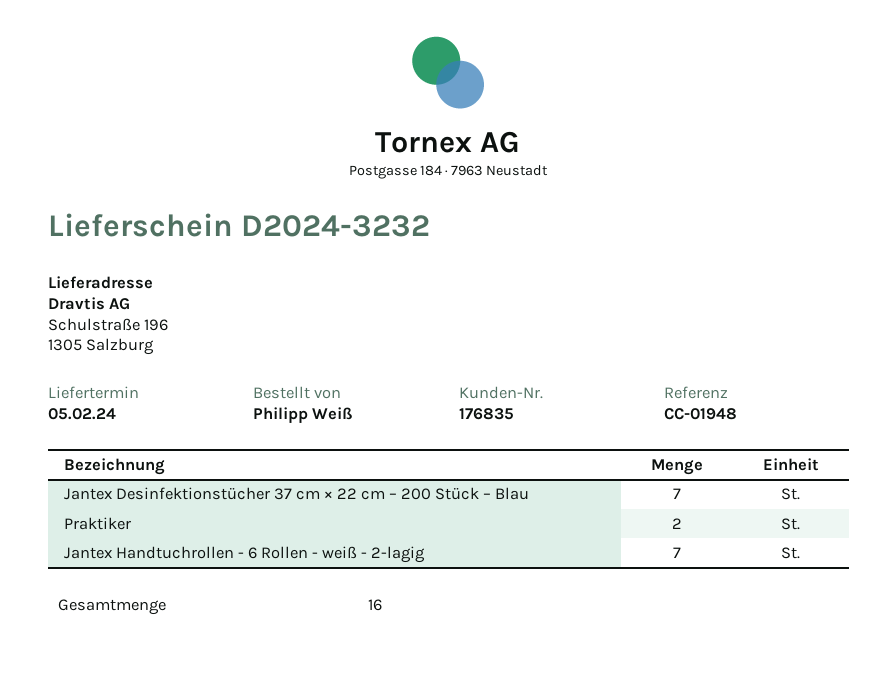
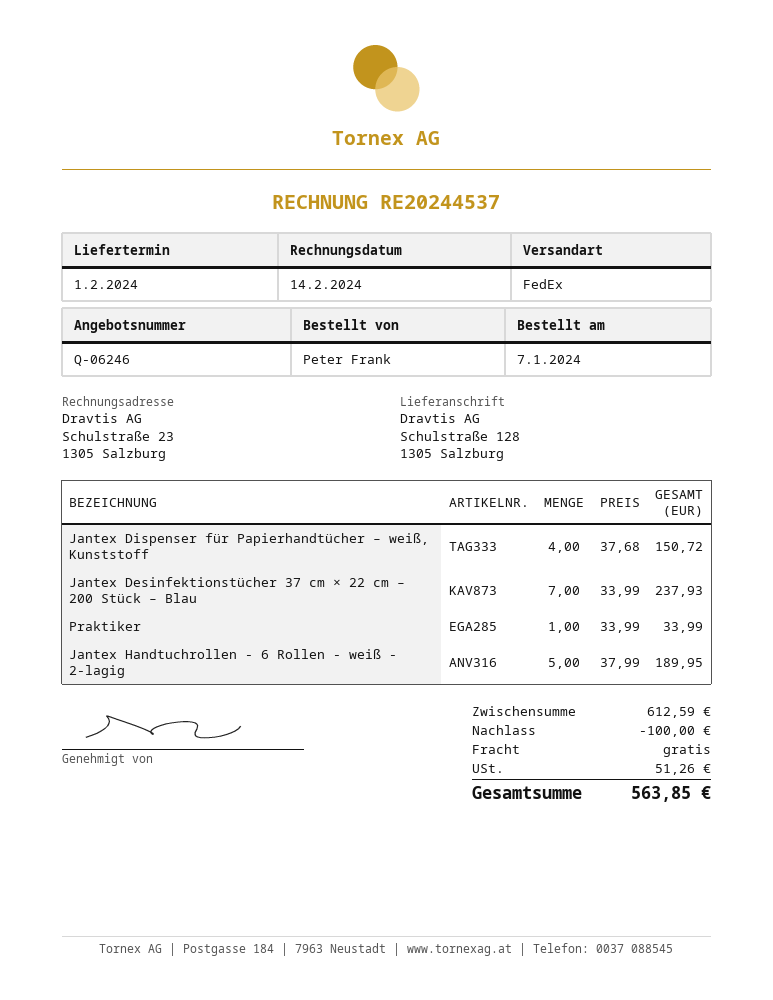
delivery date: 2024-02-05 -> 2024-02-01
ordered by: Philipp Weiß -> Peter Frank
ship to: Schulstraße 196, 1305 Salzburg -> Schulstraße 128, 1305 Salzburg
Praktiker: 2 -> 1
Jantex Handtuchrollen - 6 Rollen - weiß - 2-lagig: 7 -> 5
Jantex Dispenser für Papierhandtücher – weiß, Kunststoff: none -> 4

